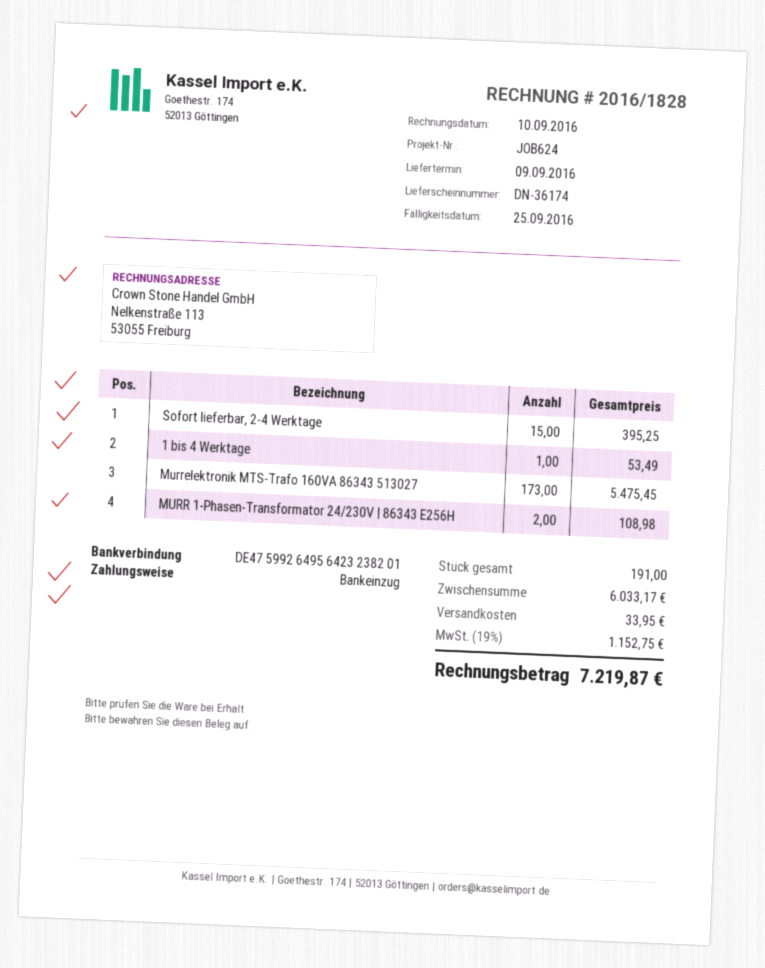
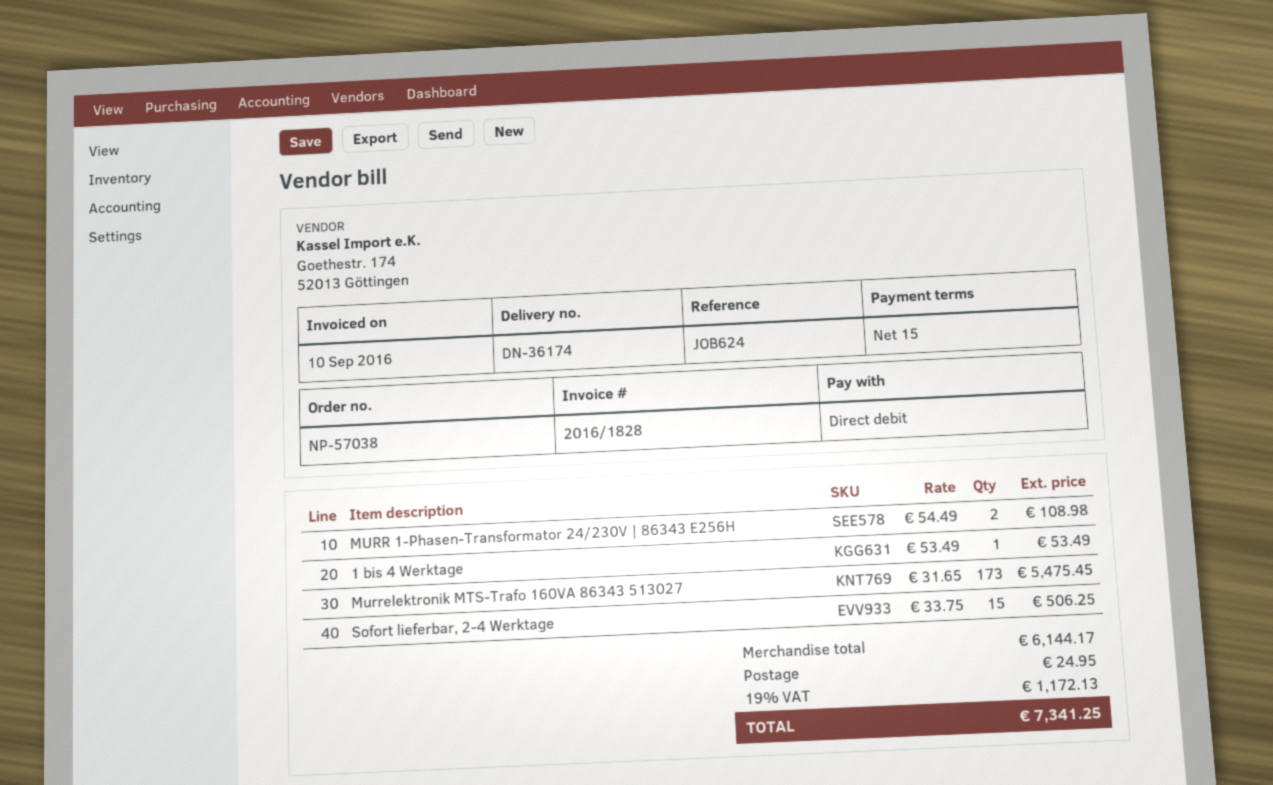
Sofort lieferbar, 2-4 Werktage: 15 for 395.25 -> 15 for 506.25
subtotal: 6033.17 -> 6144.17
shipping: 33.95 -> 24.95
tax: 19% = 1152.75 -> 19% = 1172.13
total: 7219.87 -> 7341.25

